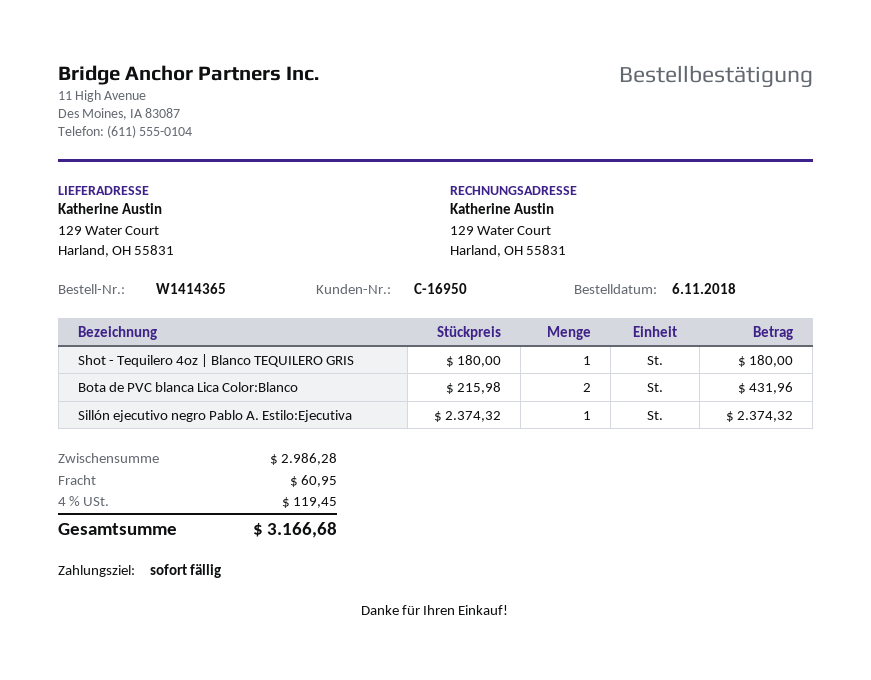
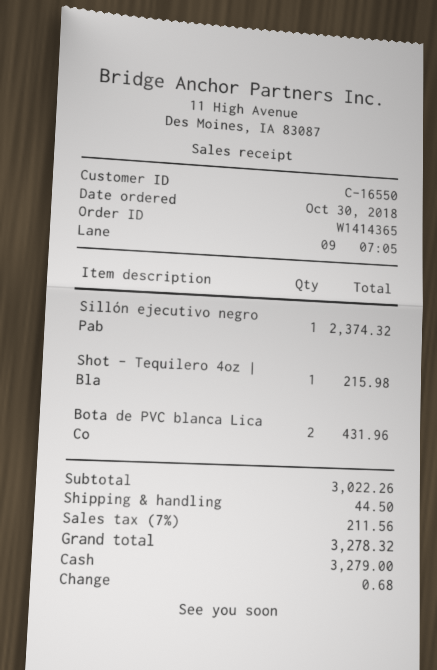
order date: 2018-11-06 -> 2018-10-30
customer number: C-16950 -> C-16550
Shot - Tequilero 4oz | Blanco TEQUILERO GRIS: 1 for 180.00 -> 1 for 215.98
subtotal: 2986.28 -> 3022.26
shipping: 60.95 -> 44.50
tax: 4% = 119.45 -> 7% = 211.56
total: 3166.68 -> 3278.32

